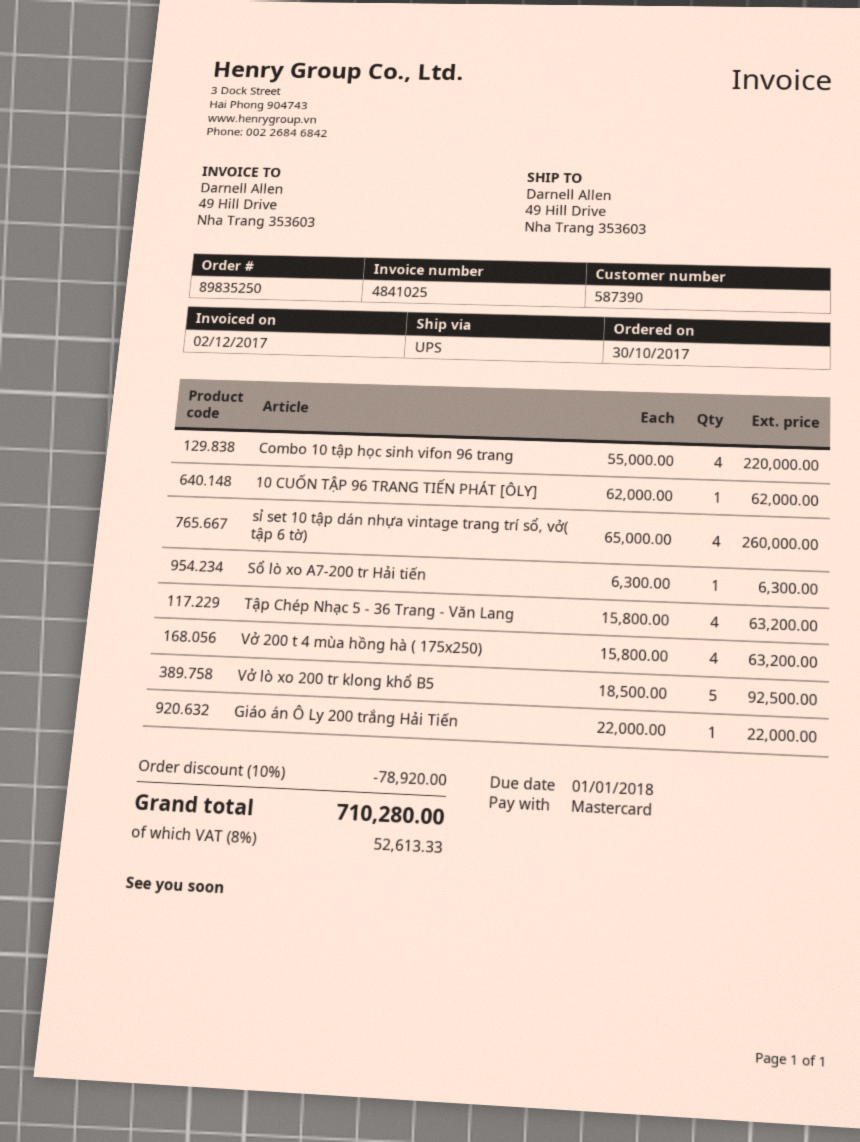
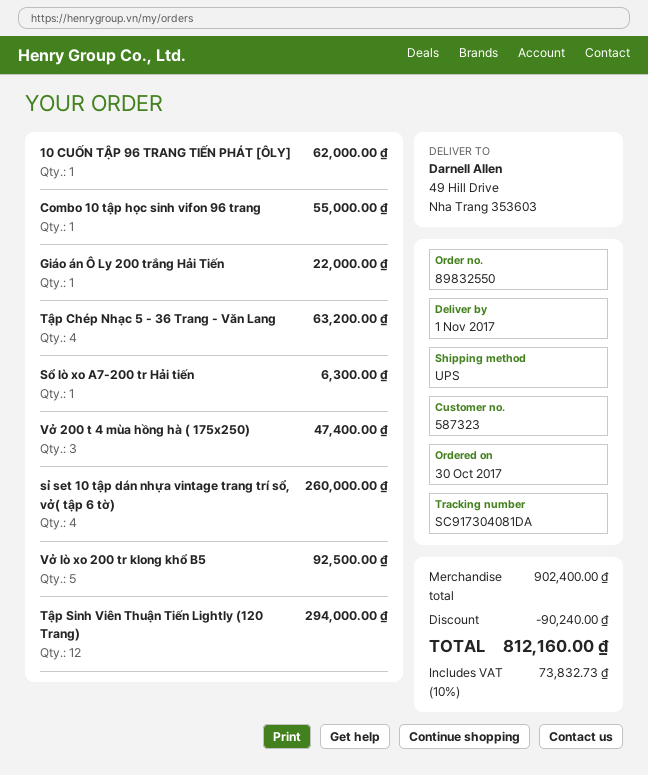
order number: 89835250 -> 89832550
customer number: 587390 -> 587323
Combo 10 tập học sinh vifon 96 trang: 4 for 220000.00 -> 1 for 55000.00
Vở 200 t 4 mùa hồng hà ( 175x250): 4 for 63200.00 -> 3 for 47400.00
Tập Sinh Viên Thuận Tiến Lightly (120 Trang): none -> 12 for 294000.00
discount: 78920.00 -> 90240.00
tax: 8% = 52613.33 -> 10% = 73832.73
total: 710280.00 -> 812160.00

